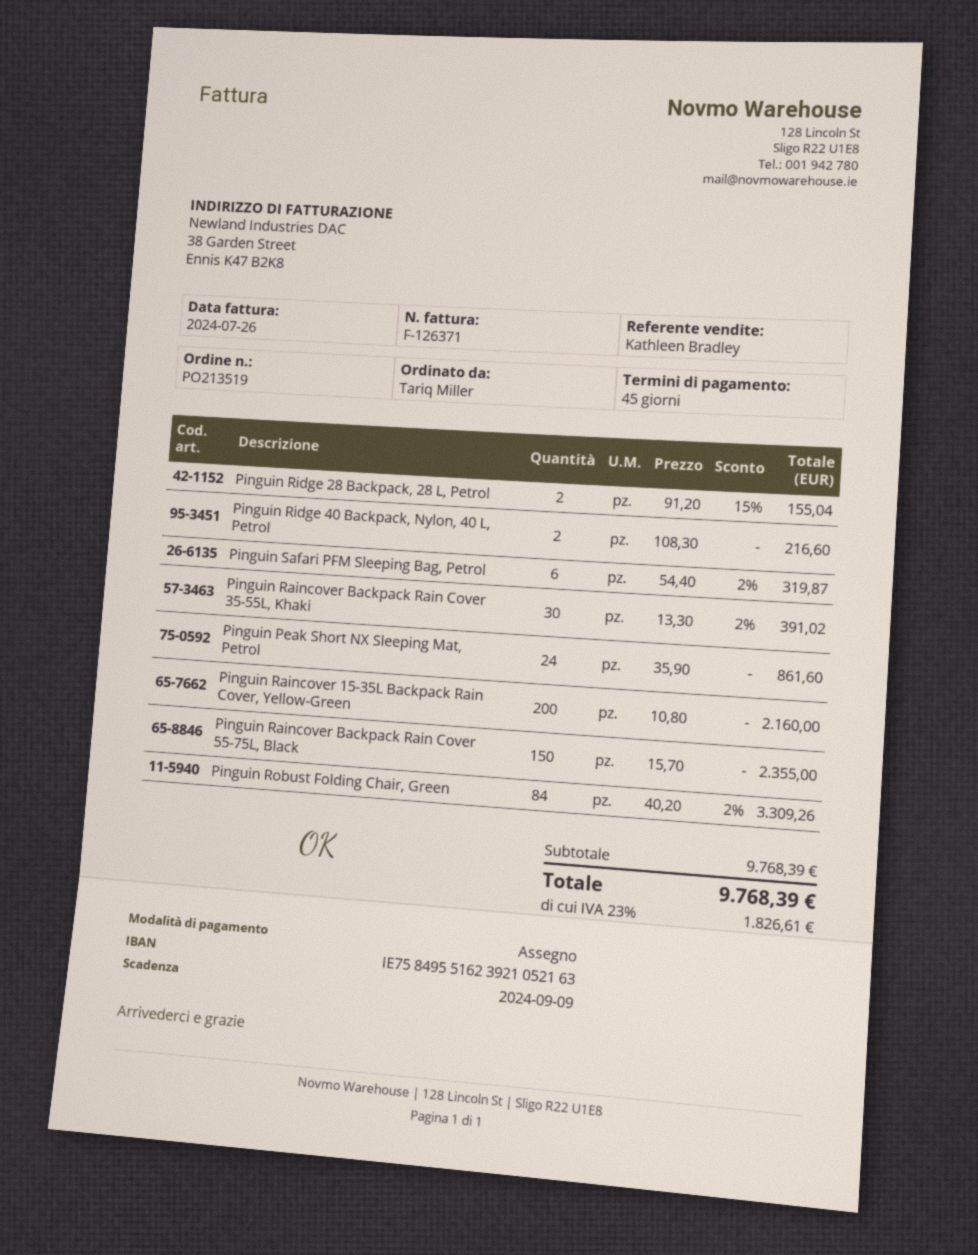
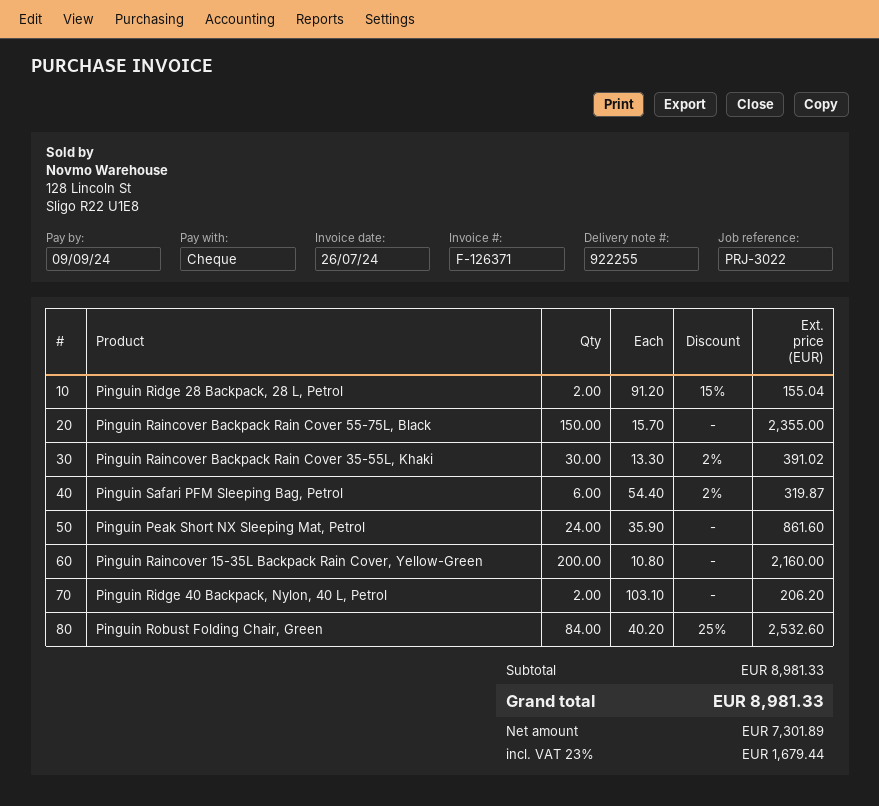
Pinguin Ridge 40 Backpack, Nylon, 40 L, Petrol: 2 x 108.30 = 216.60 -> 2 x 103.10 = 206.20
Pinguin Robust Folding Chair, Green: 84 x 40.20 - 2% = 3309.26 -> 84 x 40.20 - 25% = 2532.60
subtotal: 9768.39 -> 8981.33
tax: 23% = 1826.61 -> 23% = 1679.44
total: 9768.39 -> 8981.33

